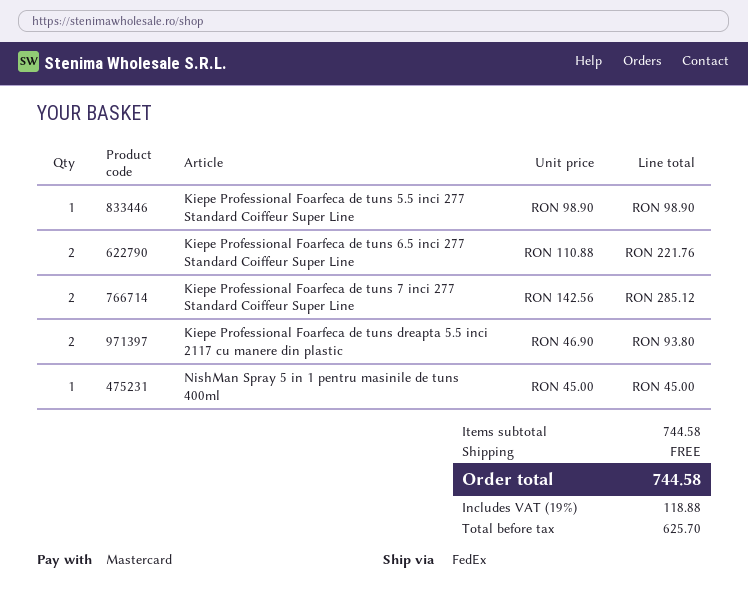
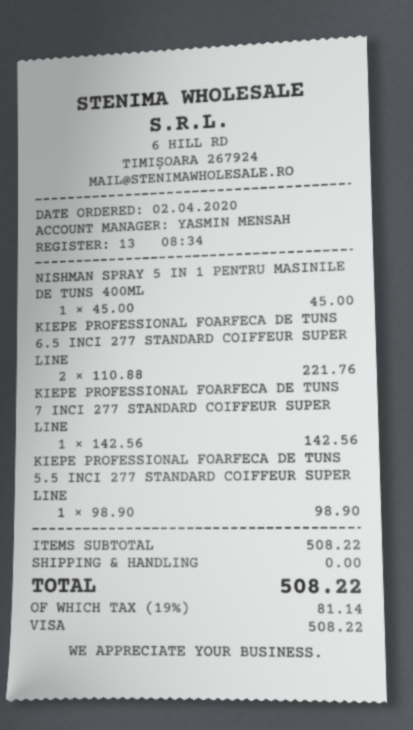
payment method: Mastercard -> Visa
Kiepe Professional Foarfeca de tuns 7 inci 277 Standard Coiffeur Super Line: 2 x 142.56 = 285.12 -> 1 x 142.56 = 142.56
Kiepe Professional Foarfeca de tuns dreapta 5.5 inci 2117 cu manere din plastic: 2 x 46.90 = 93.80 -> none
subtotal: 744.58 -> 508.22
tax: 19% = 118.88 -> 19% = 81.14
total: 744.58 -> 508.22

